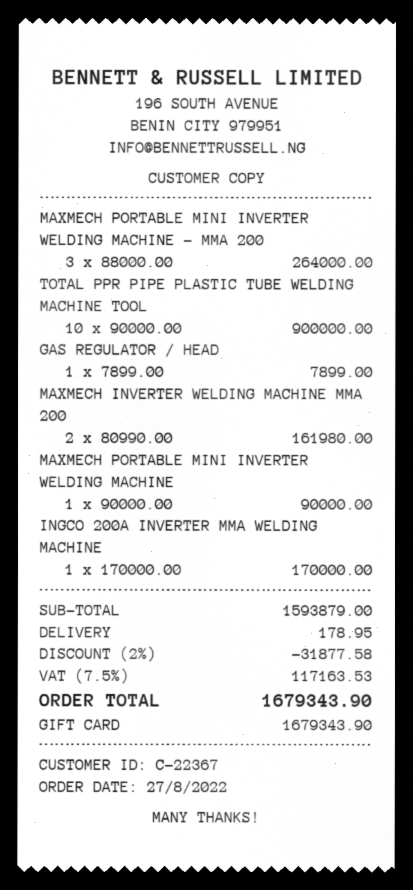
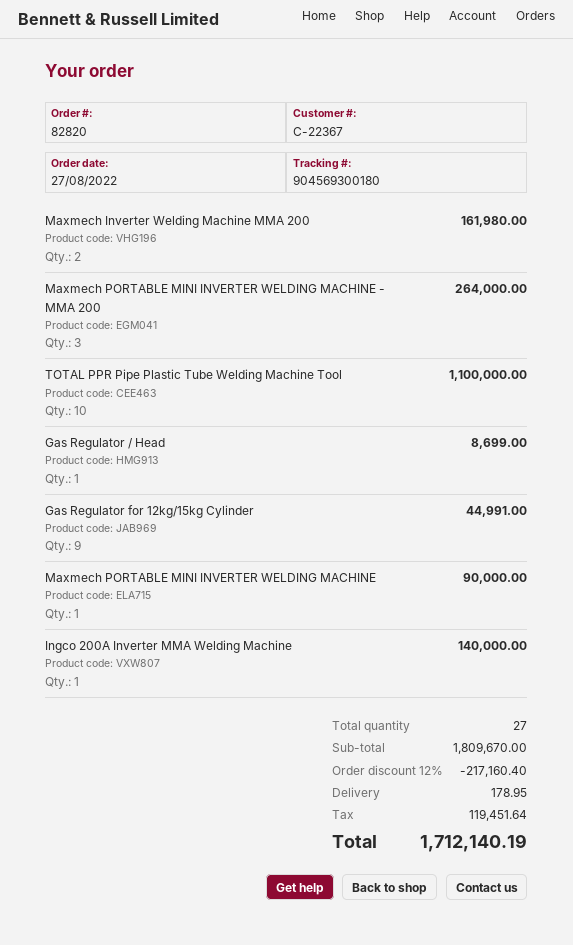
TOTAL PPR PIPE PLASTIC TUBE WELDING MACHINE TOOL: 10 for 900000.00 -> 10 for 1100000.00
GAS REGULATOR / HEAD: 1 for 7899.00 -> 1 for 8699.00
INGCO 200A INVERTER MMA WELDING MACHINE: 1 for 170000.00 -> 1 for 140000.00
Gas Regulator for 12kg/15kg Cylinder: none -> 9 for 44991.00
subtotal: 1593879.00 -> 1809670.00
discount: 2% = 31877.58 -> 12% = 217160.40
tax: 117163.53 -> 119451.64
total: 1679343.90 -> 1712140.19

